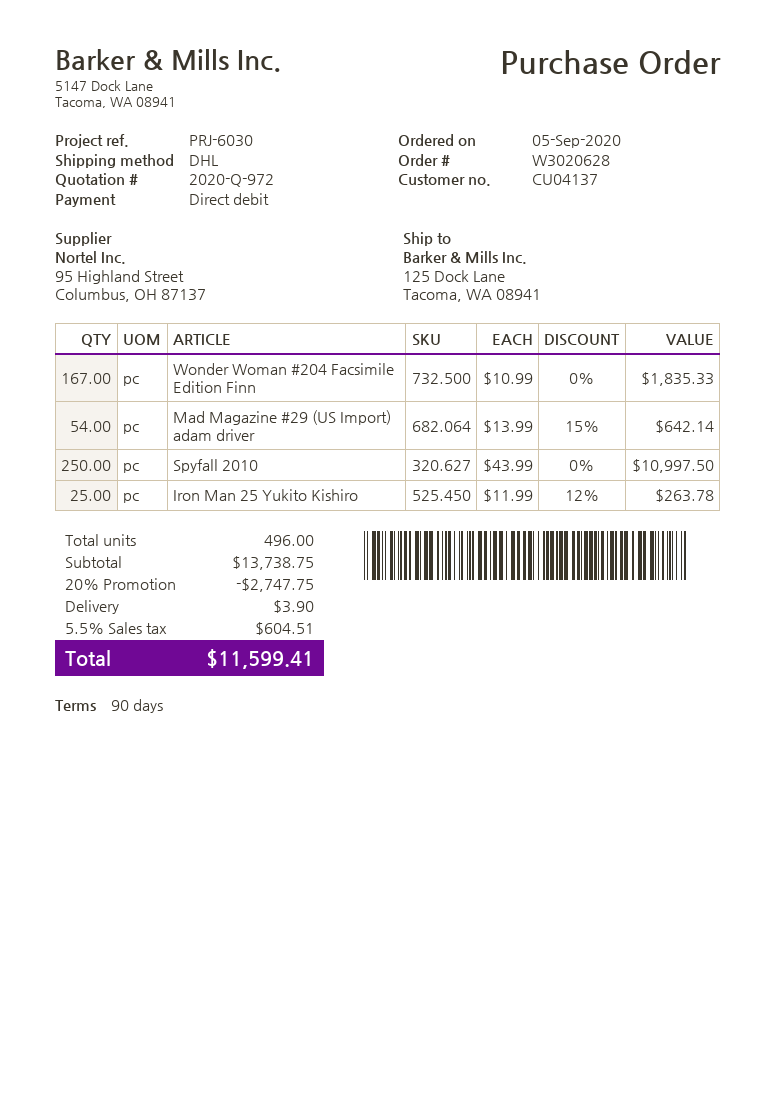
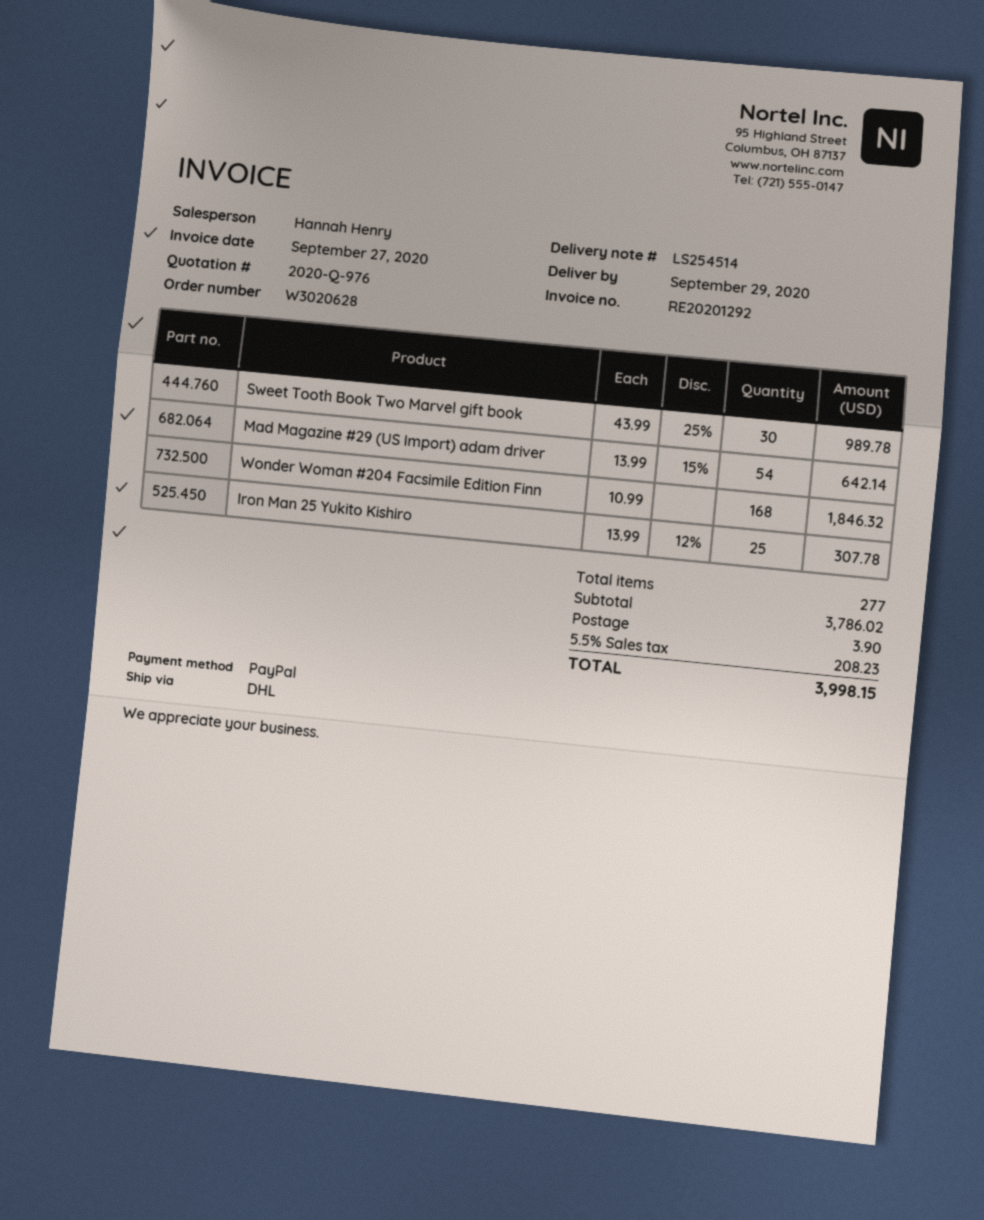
quote number: 2020-Q-972 -> 2020-Q-976
payment method: direct debit -> PayPal
Wonder Woman #204 Facsimile Edition Finn: 167 x 10.99 = 1835.33 -> 168 x 10.99 = 1846.32
Spyfall 2010: 250 x 43.99 = 10997.50 -> none
Iron Man 25 Yukito Kishiro: 25 x 11.99 - 12% = 263.78 -> 25 x 13.99 - 12% = 307.78
Sweet Tooth Book Two Marvel gift book: none -> 30 x 43.99 - 25% = 989.78
total quantity: 496 -> 277
subtotal: 13738.75 -> 3786.02
discount: 20% = 2747.75 -> none
tax: 5.5% = 604.51 -> 5.5% = 208.23
total: 11599.41 -> 3998.15

